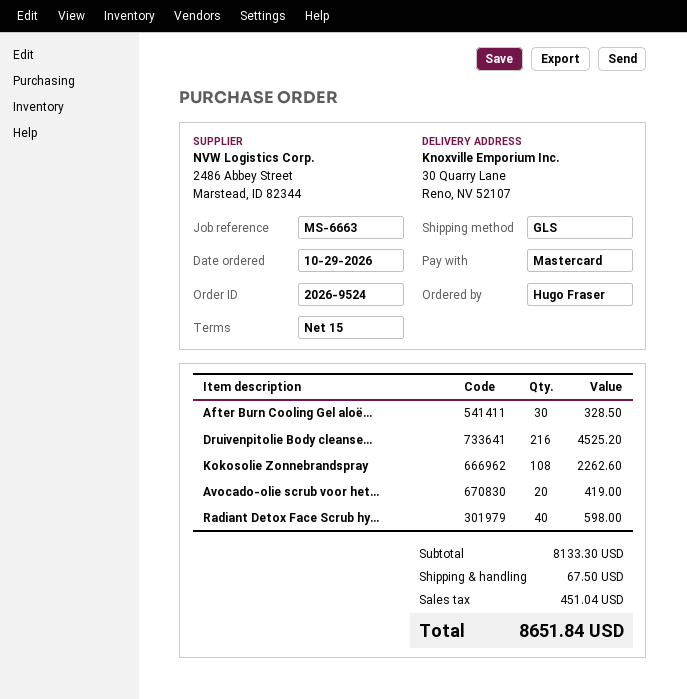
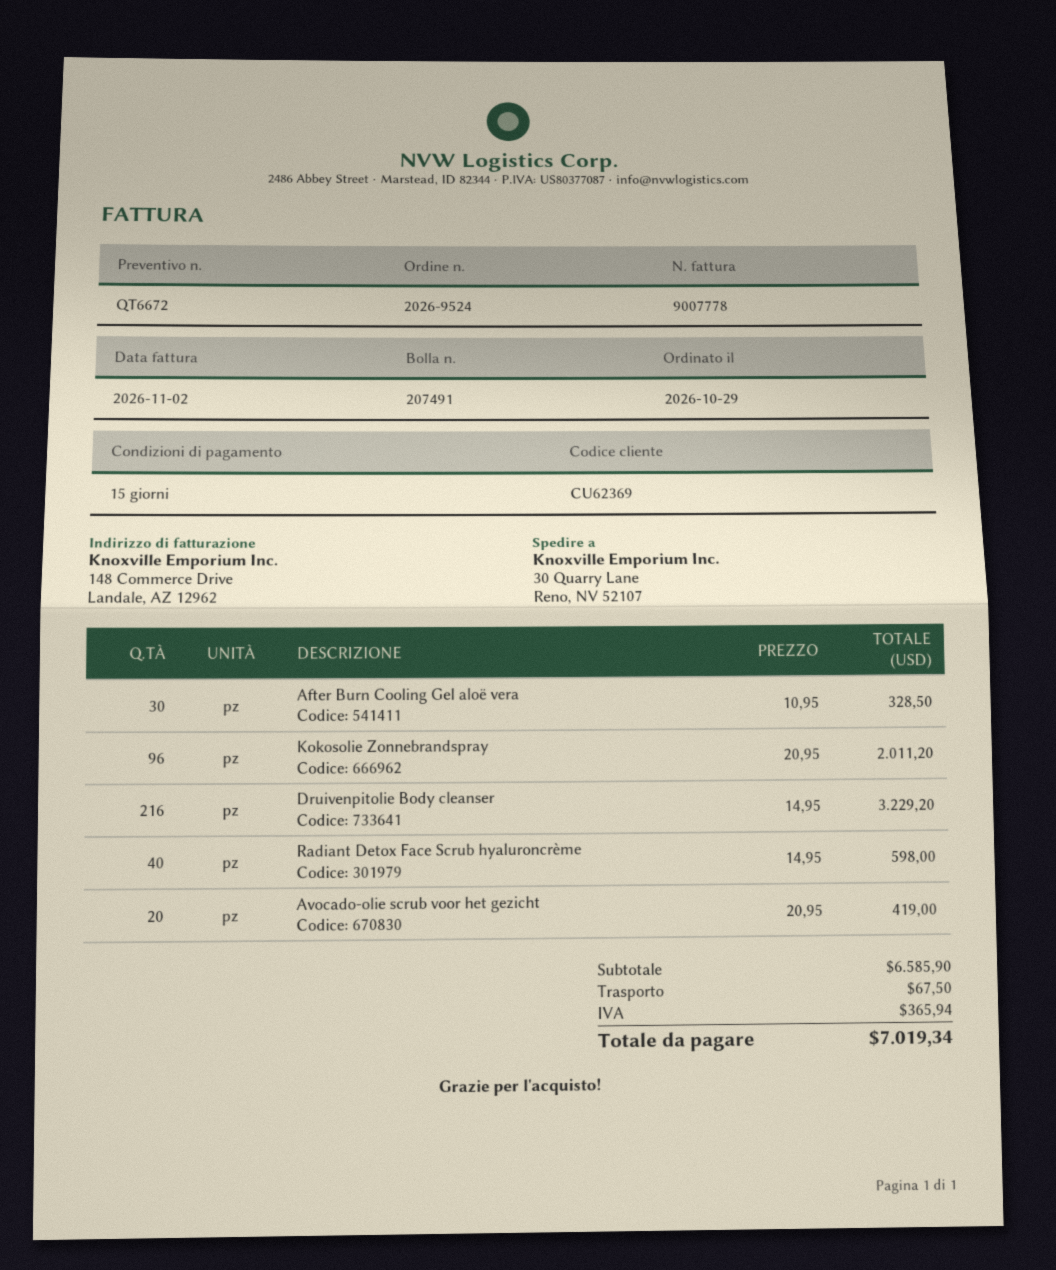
Druivenpitolie Body cleanse...: 216 for 4525.20 -> 216 for 3229.20
Kokosolie Zonnebrandspray: 108 for 2262.60 -> 96 for 2011.20
subtotal: 8133.30 -> 6585.90
tax: 451.04 -> 365.94
total: 8651.84 -> 7019.34

